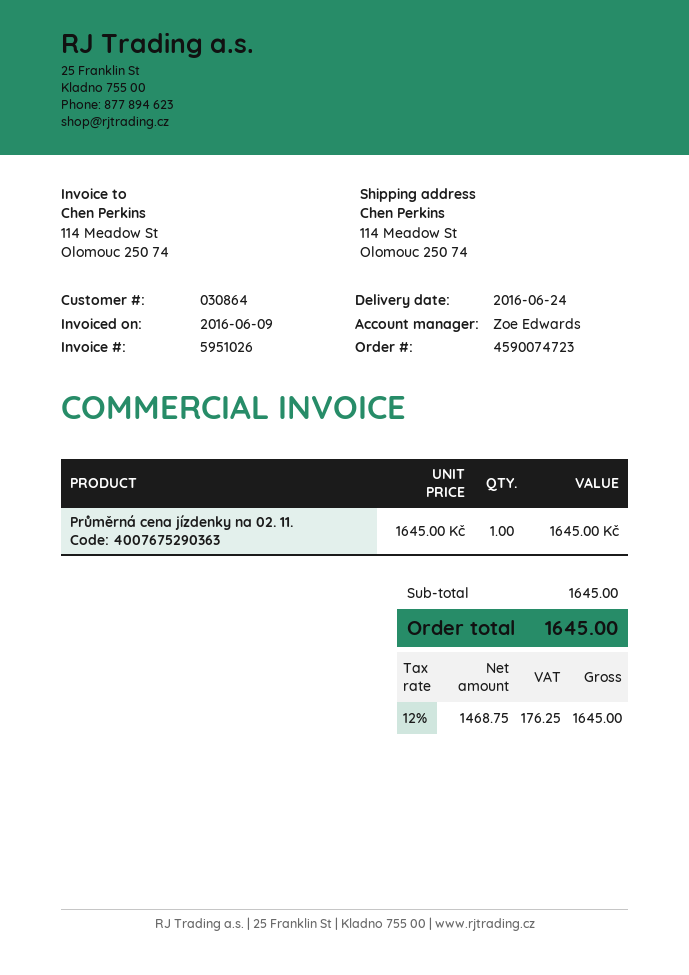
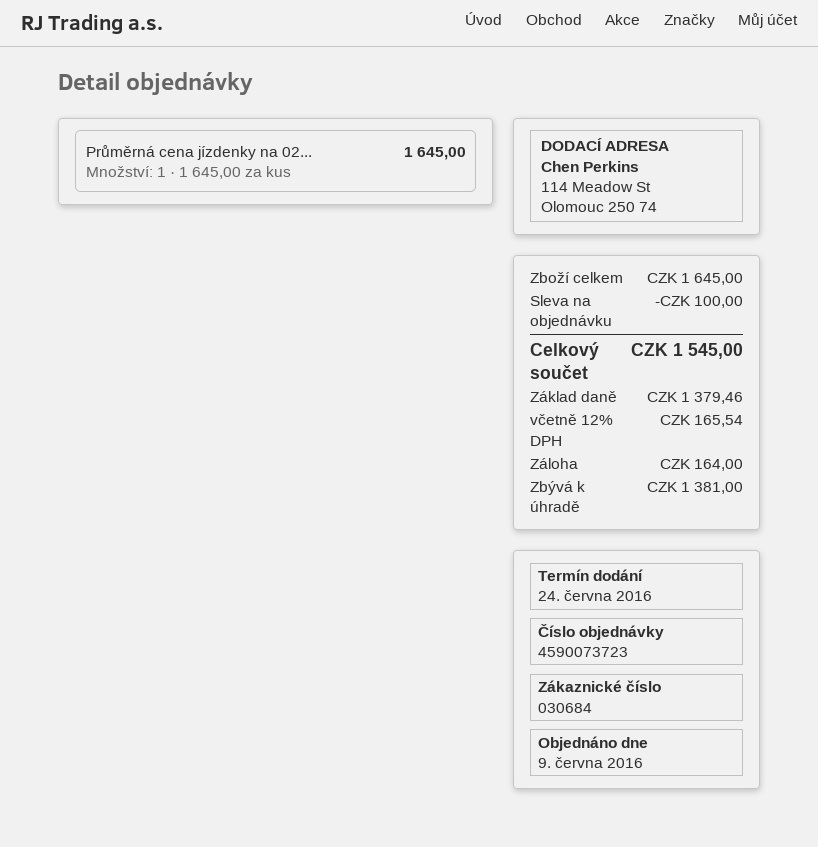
order number: 4590074723 -> 4590073723
customer number: 030864 -> 030684
discount: none -> 100.00
net: 1468.75 -> 1379.46
tax: 12% = 176.25 -> 12% = 165.54
total: 1645.00 -> 1545.00

